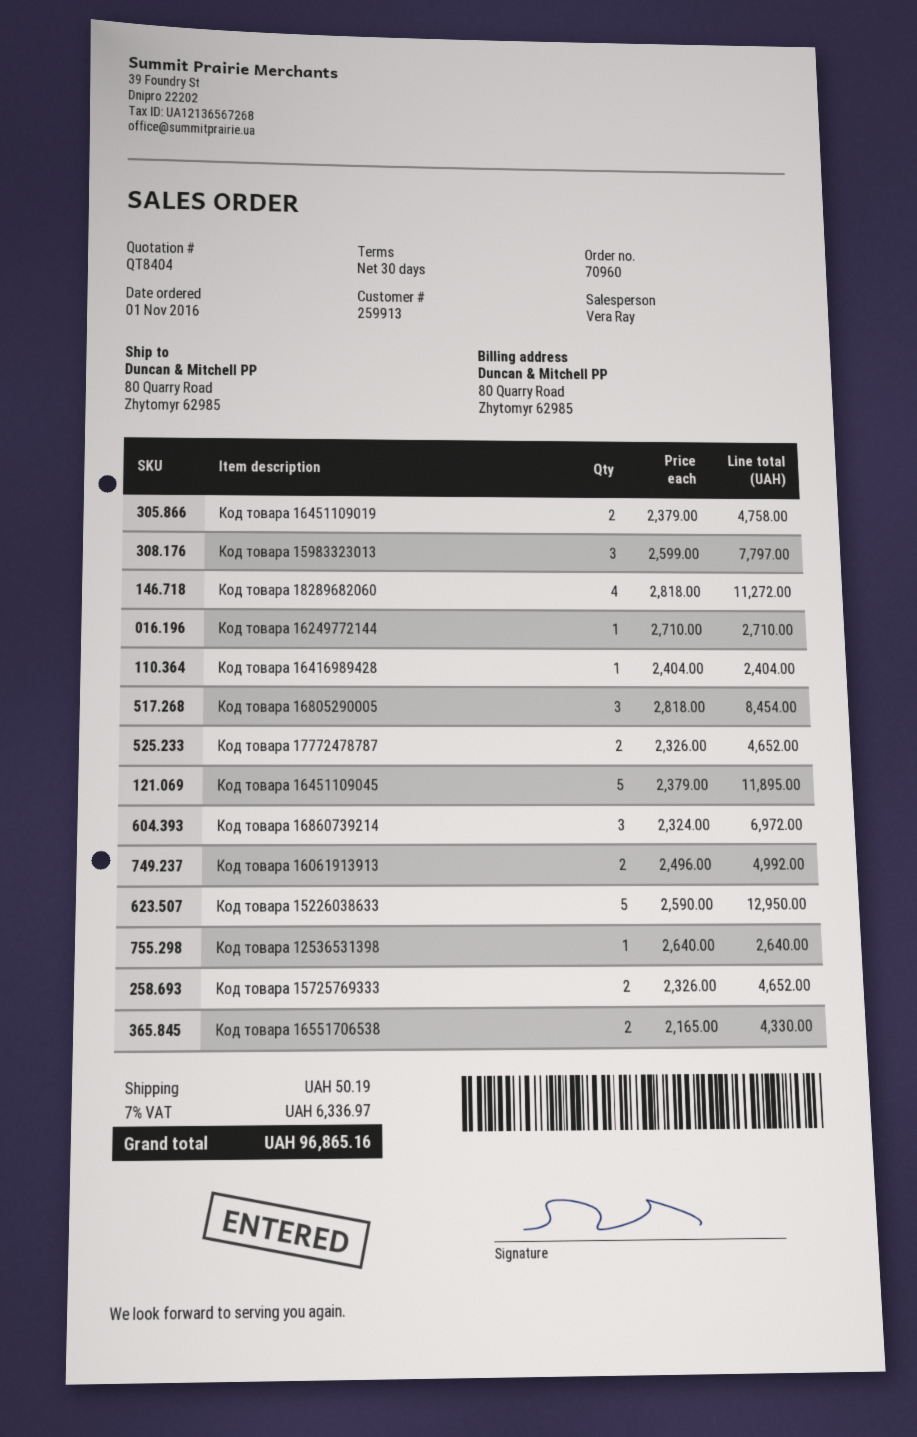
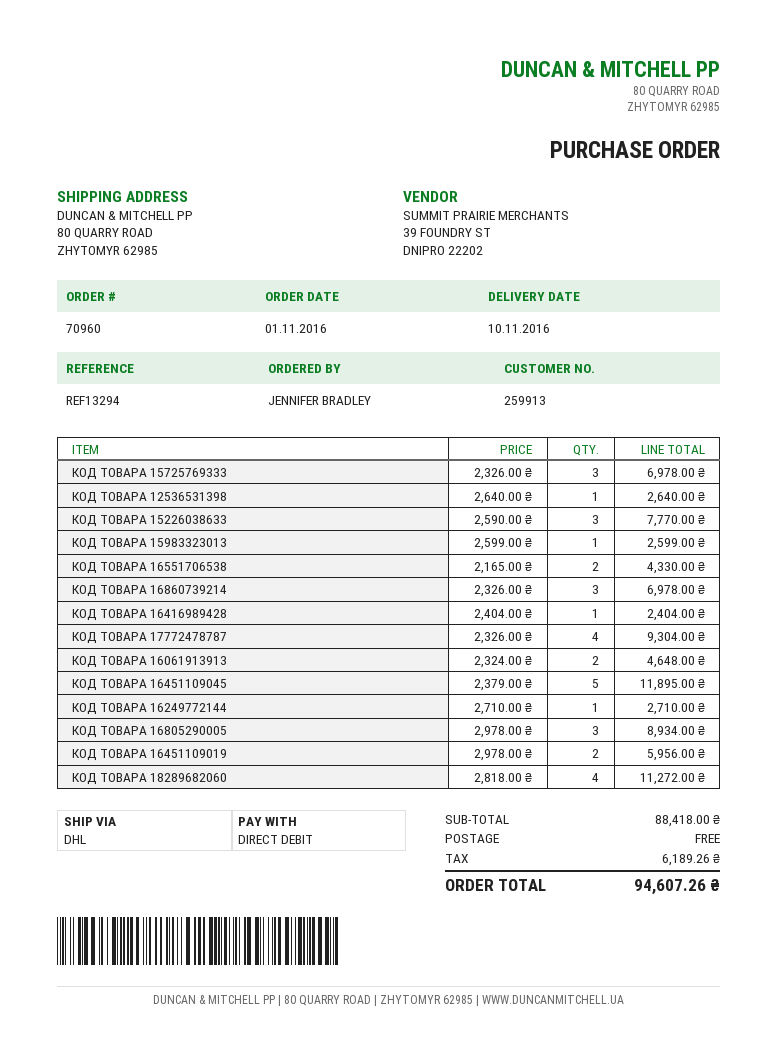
Код товара 16451109019: 2 x 2379.00 = 4758.00 -> 2 x 2978.00 = 5956.00
Код товара 15983323013: 3 x 2599.00 = 7797.00 -> 1 x 2599.00 = 2599.00
Код товара 16805290005: 3 x 2818.00 = 8454.00 -> 3 x 2978.00 = 8934.00
Код товара 17772478787: 2 x 2326.00 = 4652.00 -> 4 x 2326.00 = 9304.00
Код товара 16860739214: 3 x 2324.00 = 6972.00 -> 3 x 2326.00 = 6978.00
Код товара 16061913913: 2 x 2496.00 = 4992.00 -> 2 x 2324.00 = 4648.00
Код товара 15226038633: 5 x 2590.00 = 12950.00 -> 3 x 2590.00 = 7770.00
Код товара 15725769333: 2 x 2326.00 = 4652.00 -> 3 x 2326.00 = 6978.00
shipping: 50.19 -> 0.00
tax: 6336.97 -> 6189.26
total: 96865.16 -> 94607.26

